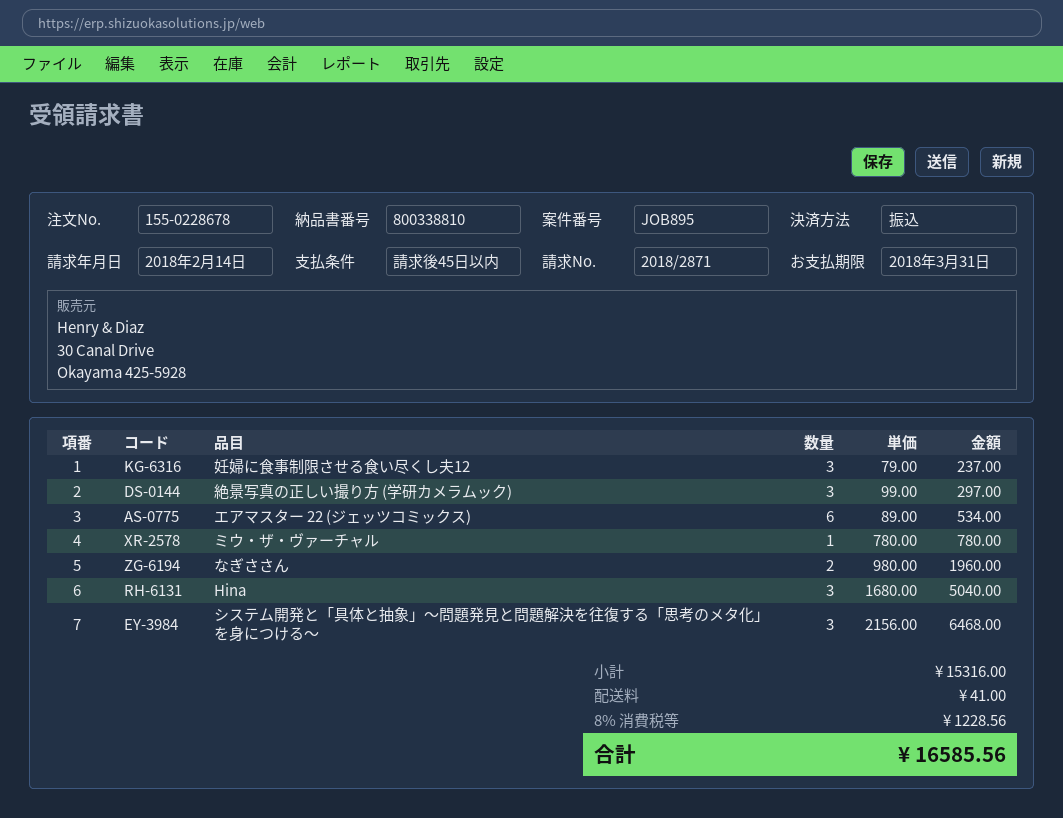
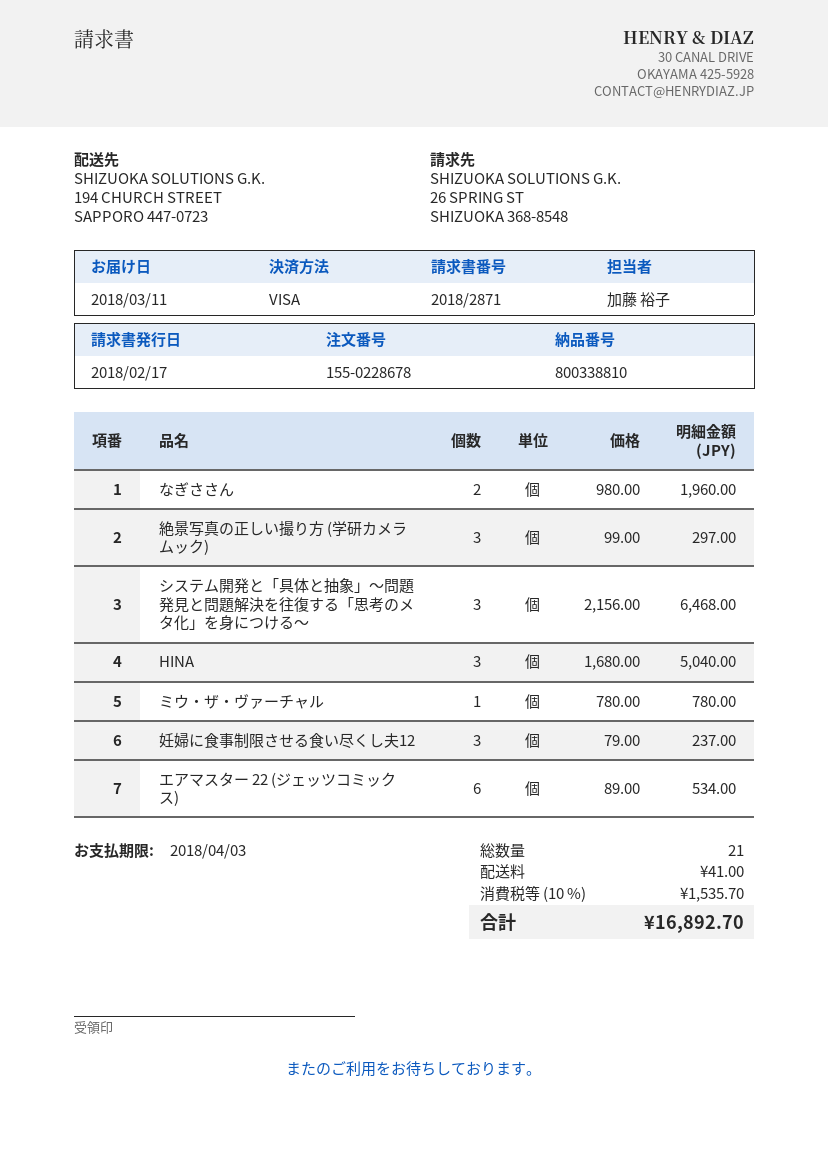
invoice date: 2018-02-14 -> 2018-02-17
due date: 2018-03-31 -> 2018-04-03
payment method: bank transfer -> Visa
tax: 8% = 1228.56 -> 10% = 1535.70
total: 16585.56 -> 16892.70

